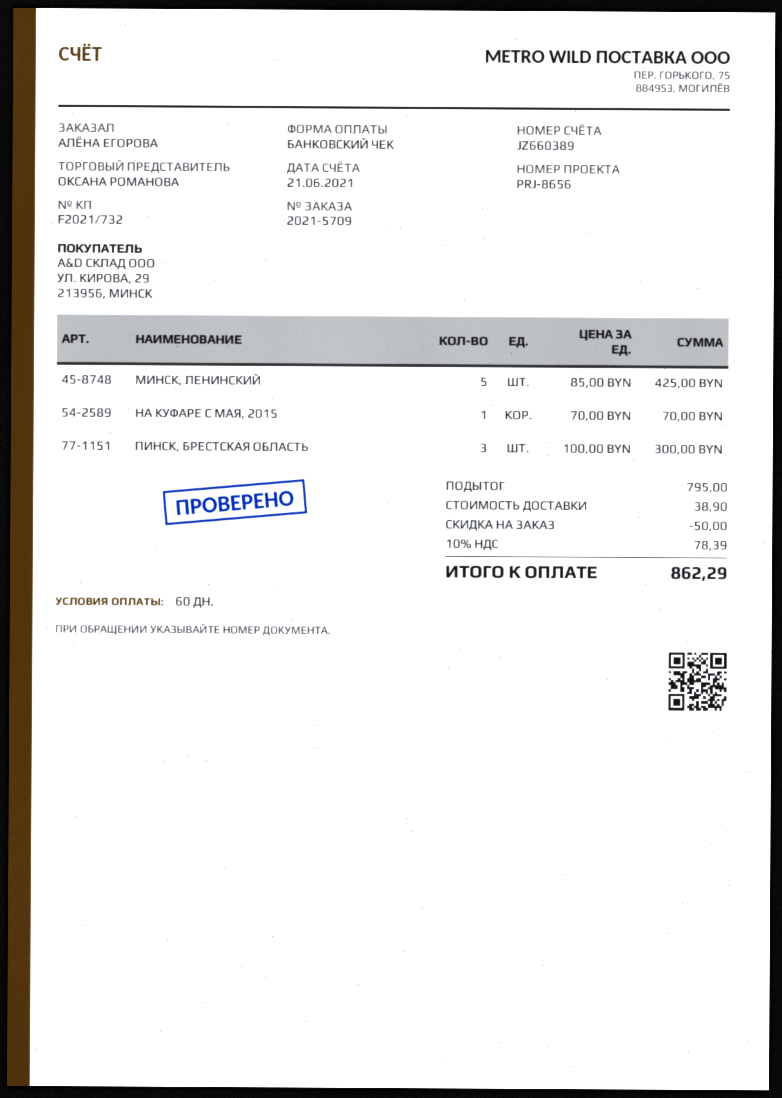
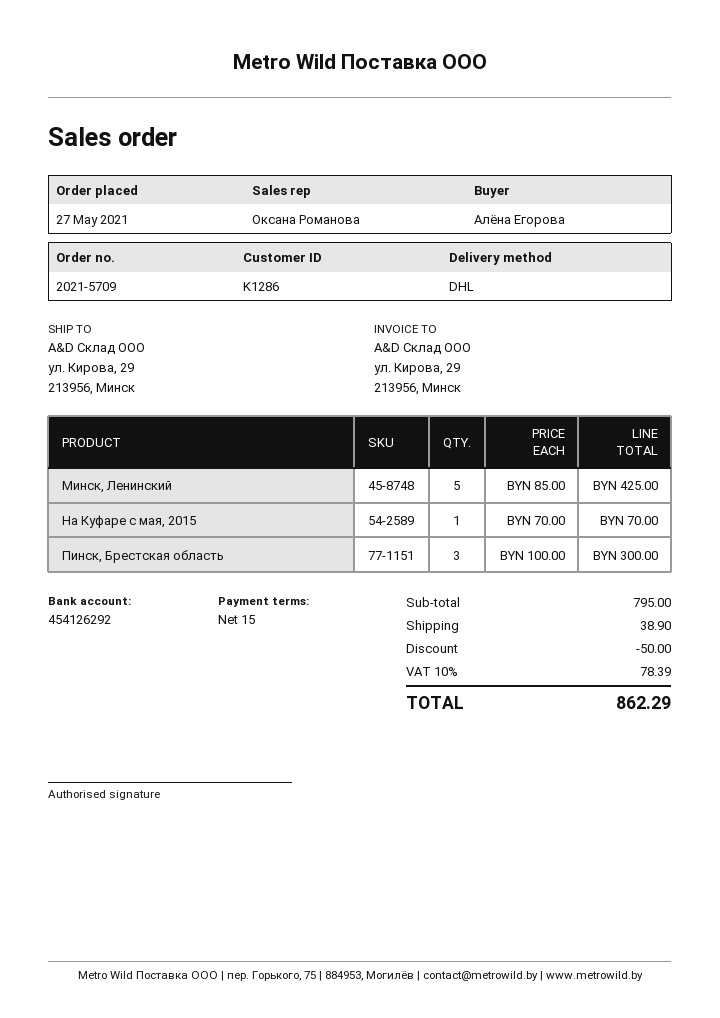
payment terms: 60 days -> 15 days

